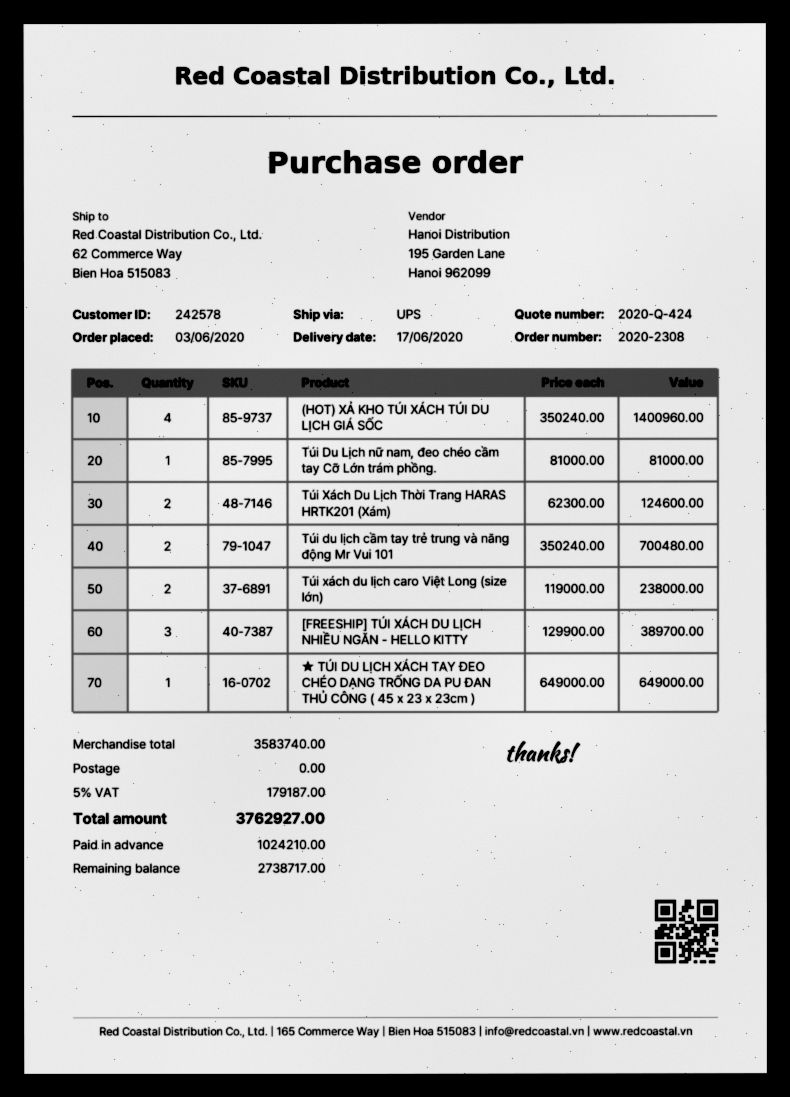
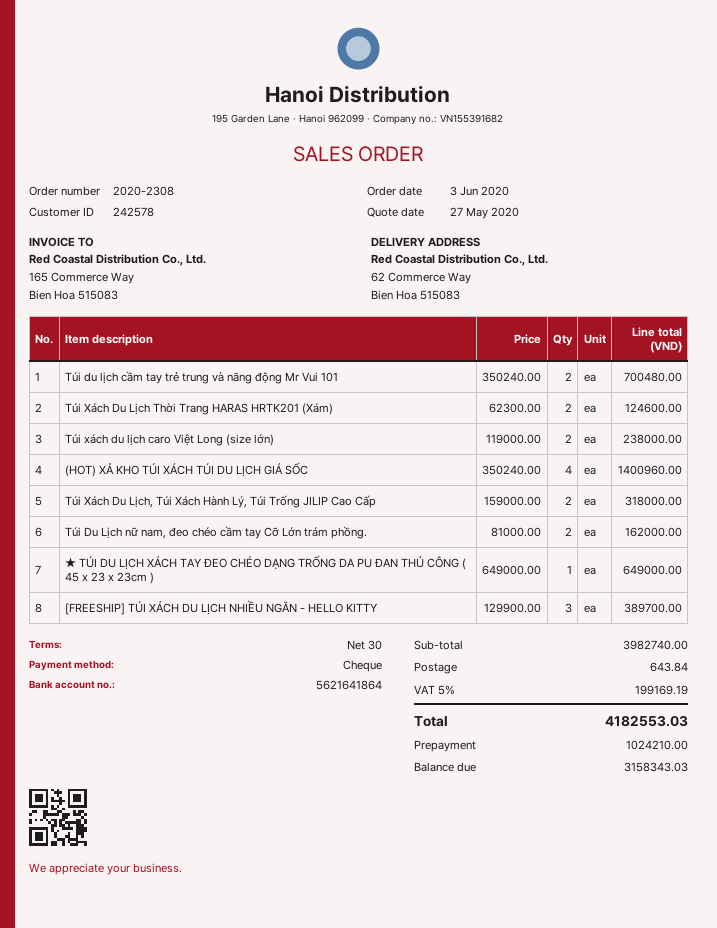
Túi Du Lịch nữ nam, đeo chéo cầm tay Cỡ Lớn trám phồng.: 1 x 81000.00 = 81000.00 -> 2 x 81000.00 = 162000.00
Túi Xách Du Lịch, Túi Xách Hành Lý, Túi Trống JILIP Cao Cấp: none -> 2 x 159000.00 = 318000.00
subtotal: 3583740.00 -> 3982740.00
shipping: 0.00 -> 643.84
tax: 5% = 179187.00 -> 5% = 199169.19
total: 3762927.00 -> 4182553.03
balance: 2738717.00 -> 3158343.03

